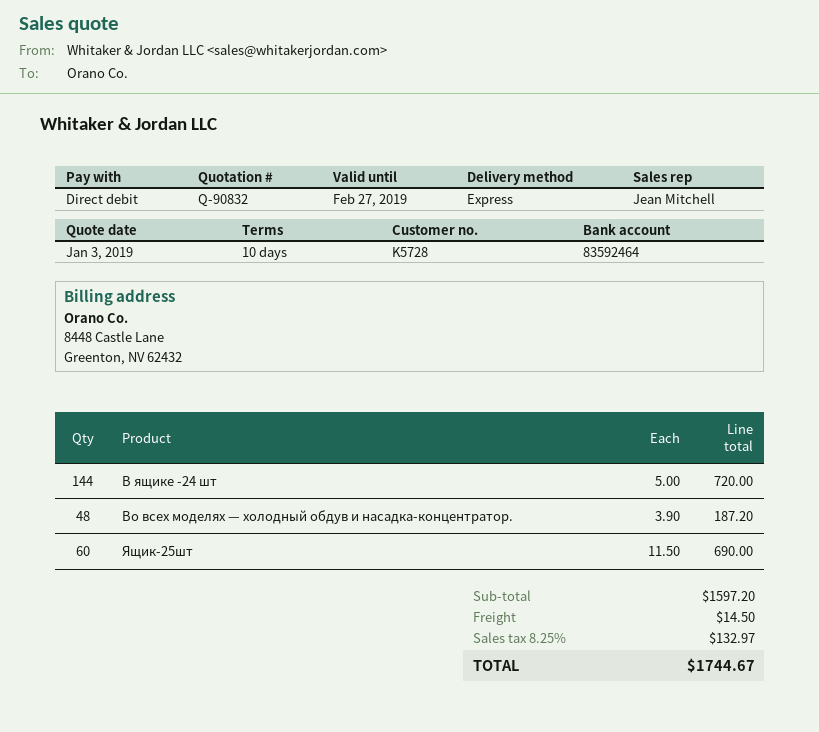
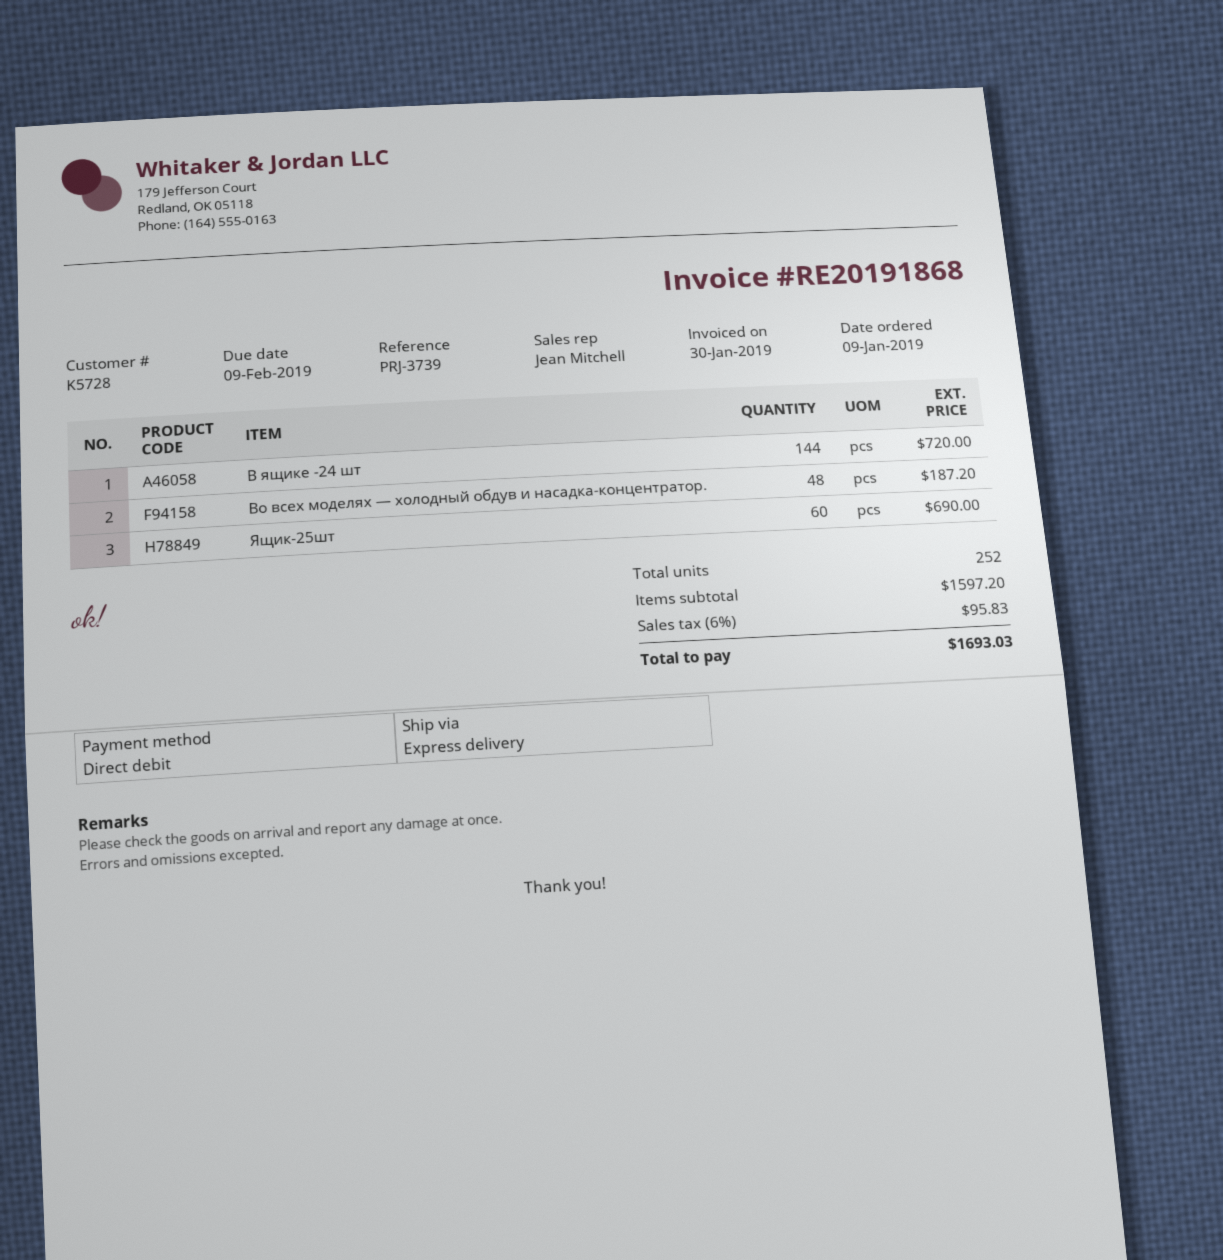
shipping: 14.50 -> none
tax: 8.25% = 132.97 -> 6% = 95.83
total: 1744.67 -> 1693.03

